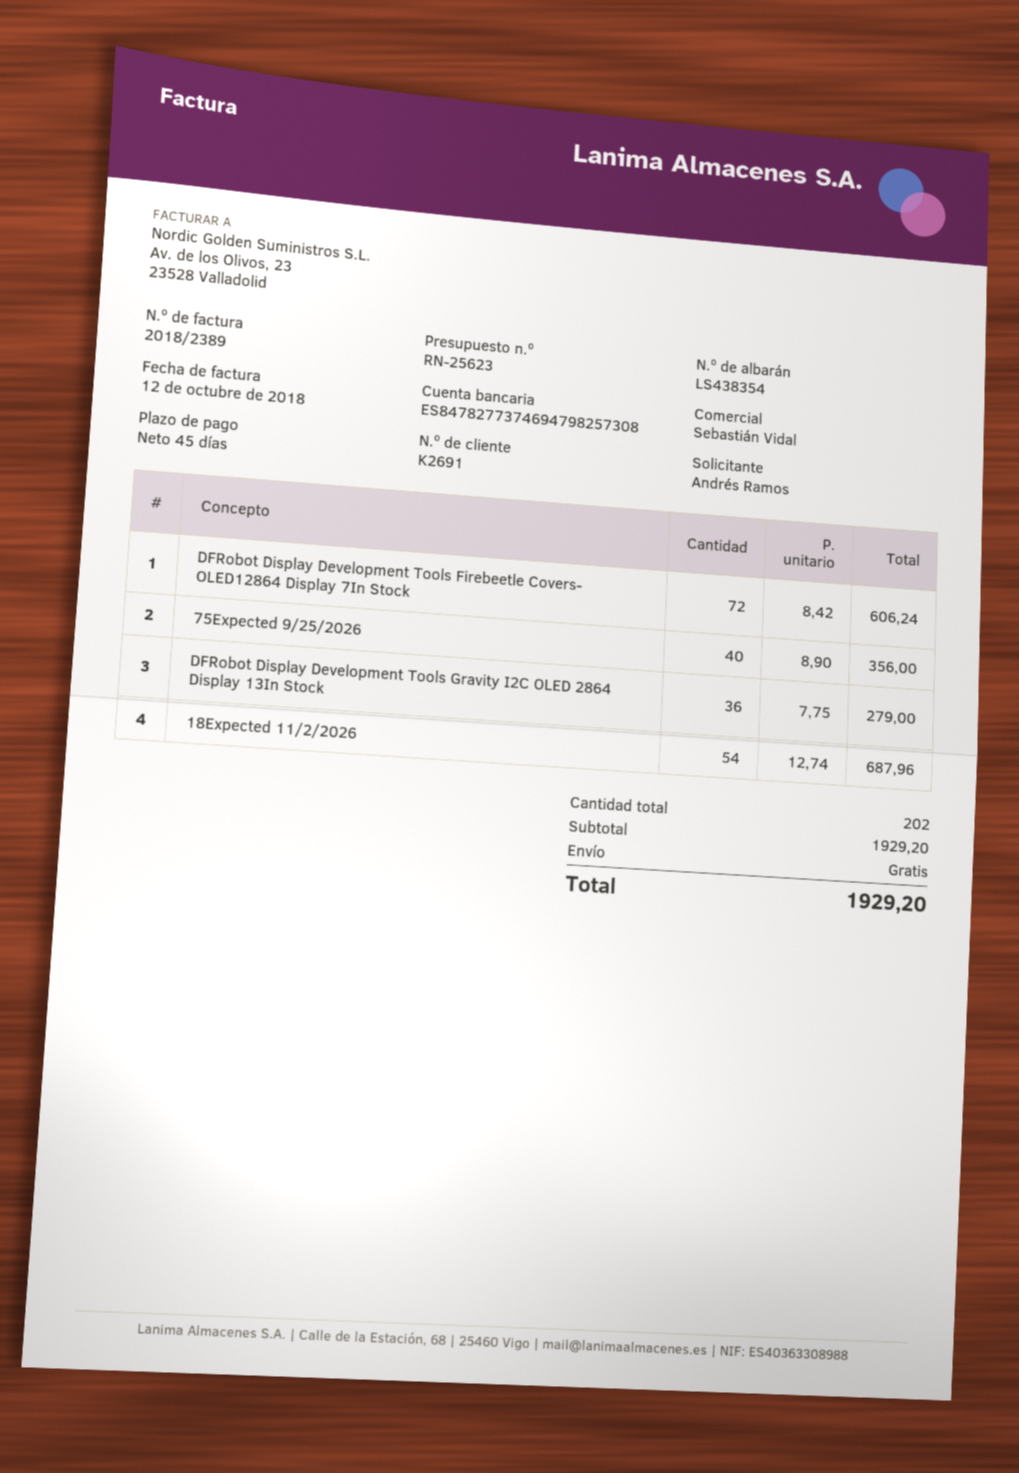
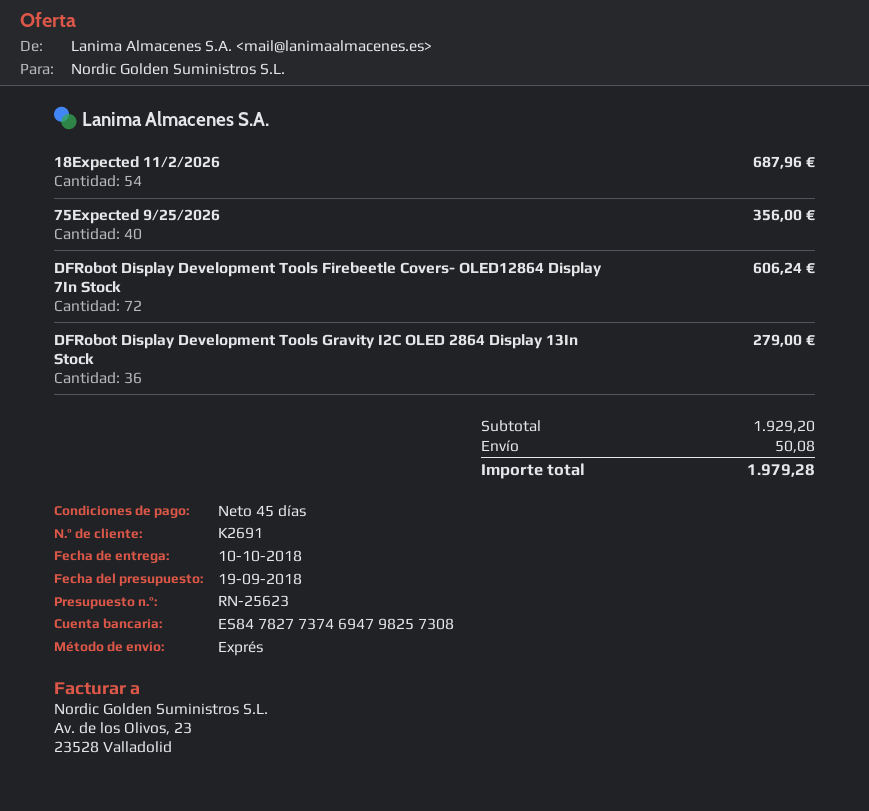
shipping: 0.00 -> 50.08
total: 1929.20 -> 1979.28

